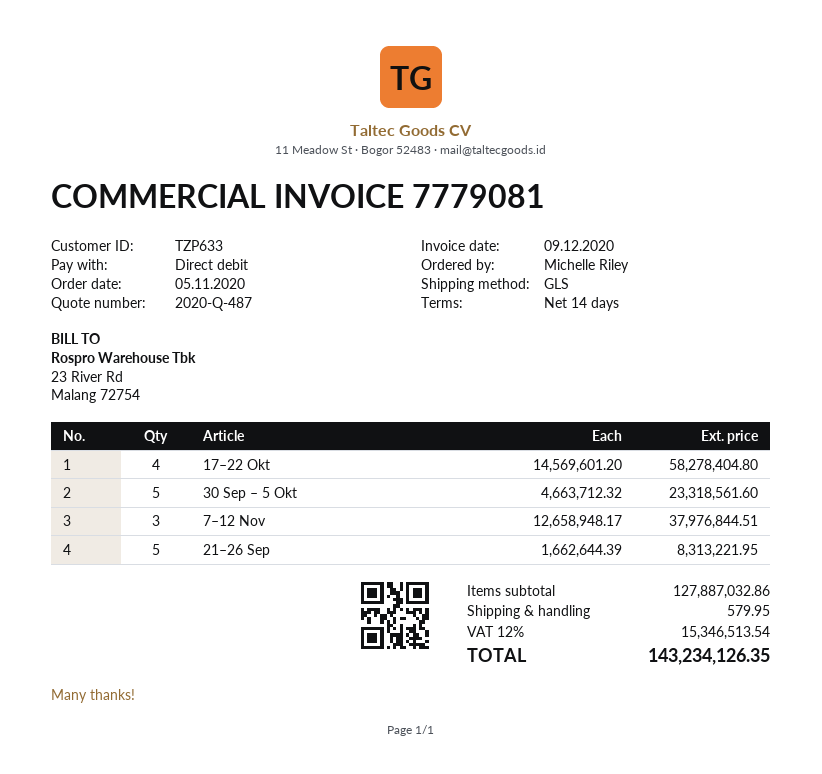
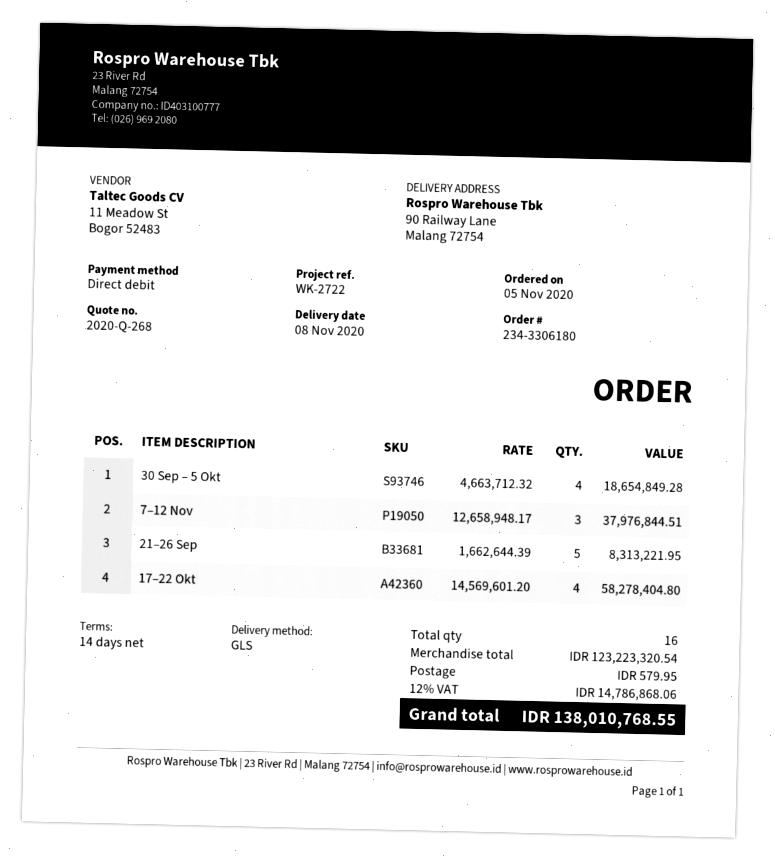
quote number: 2020-Q-487 -> 2020-Q-268
30 Sep – 5 Okt: 5 x 4663712.32 = 23318561.60 -> 4 x 4663712.32 = 18654849.28
subtotal: 127887032.86 -> 123223320.54
tax: 12% = 15346513.54 -> 12% = 14786868.06
total: 143234126.35 -> 138010768.55

